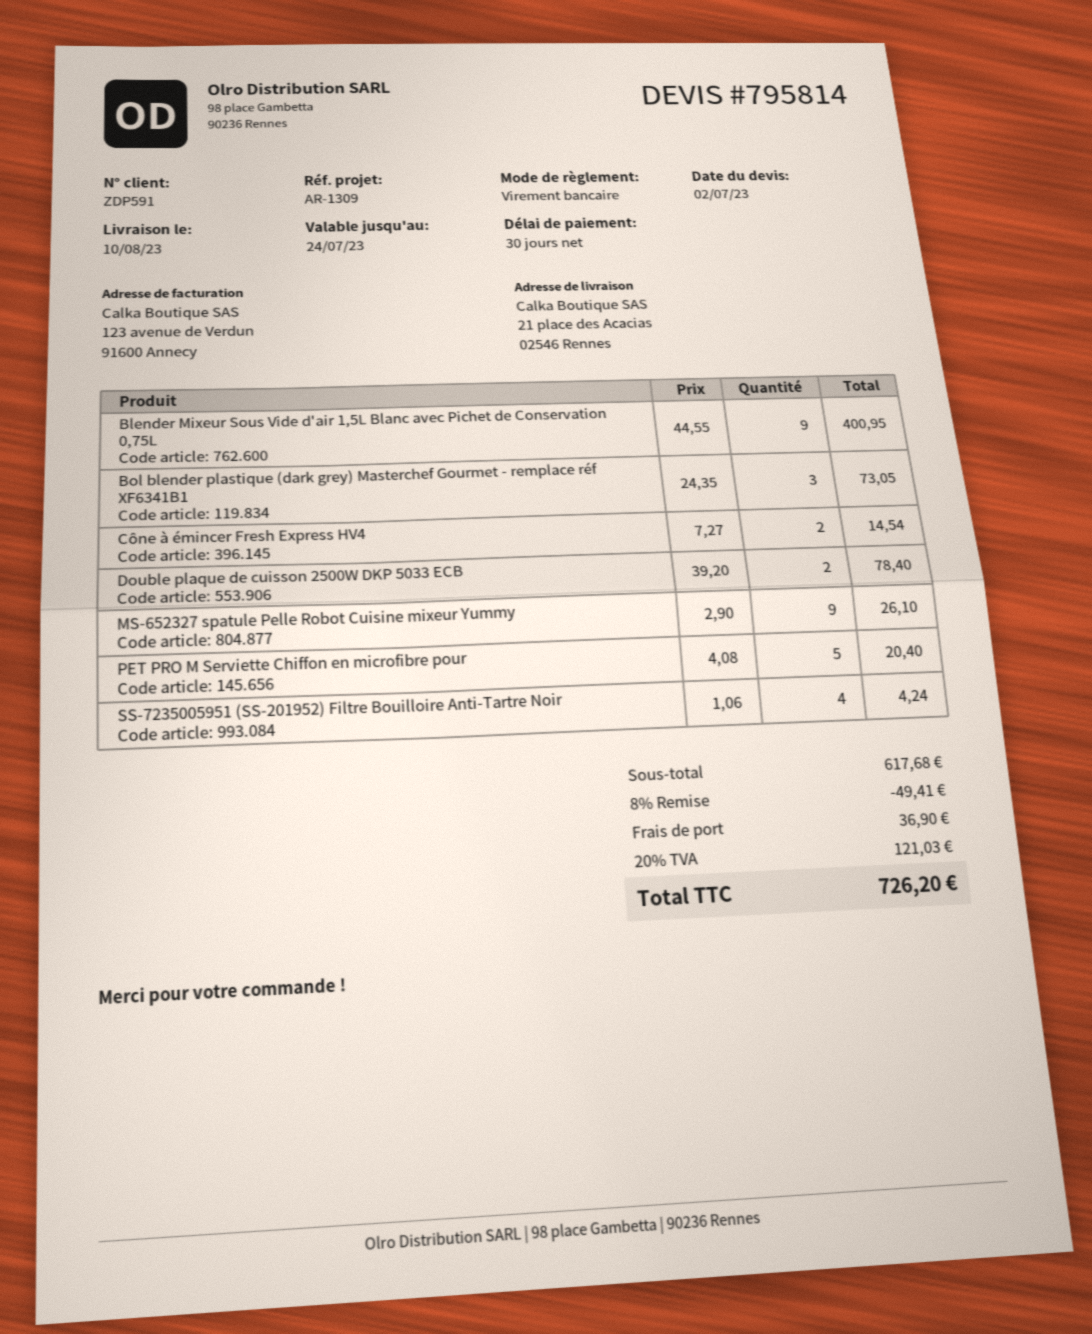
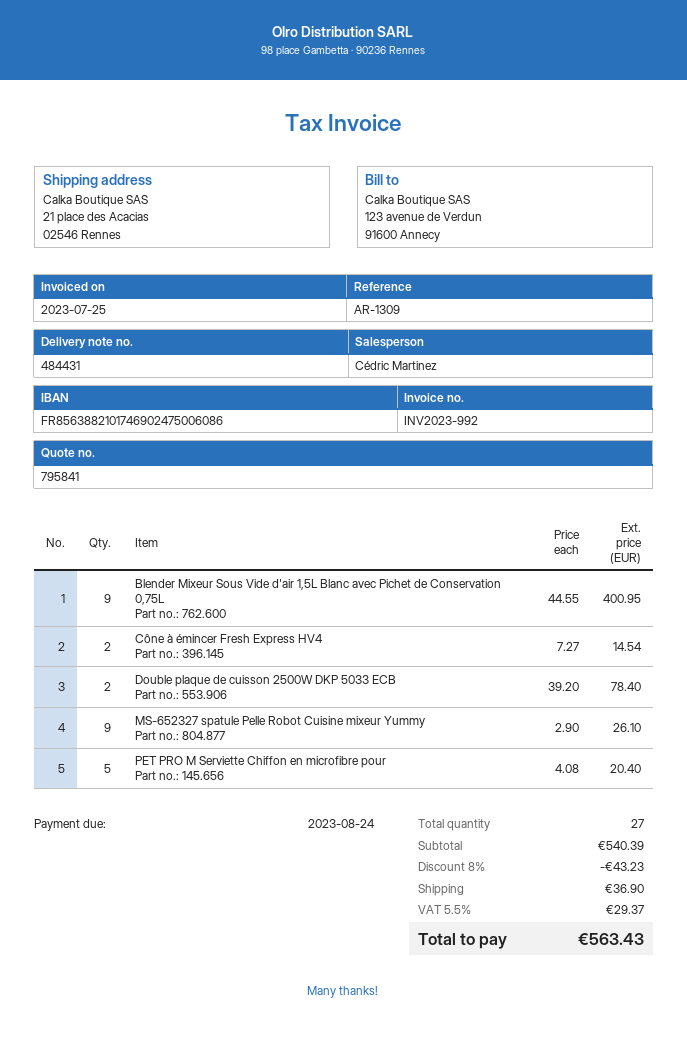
quote number: 795814 -> 795841
Bol blender plastique (dark grey) Masterchef Gourmet - remplace réf XF6341B1: 3 x 24.35 = 73.05 -> none
SS-7235005951 (SS-201952) Filtre Bouilloire Anti-Tartre Noir: 4 x 1.06 = 4.24 -> none
subtotal: 617.68 -> 540.39
discount: 8% = 49.41 -> 8% = 43.23
tax: 20% = 121.03 -> 5.5% = 29.37
total: 726.20 -> 563.43

